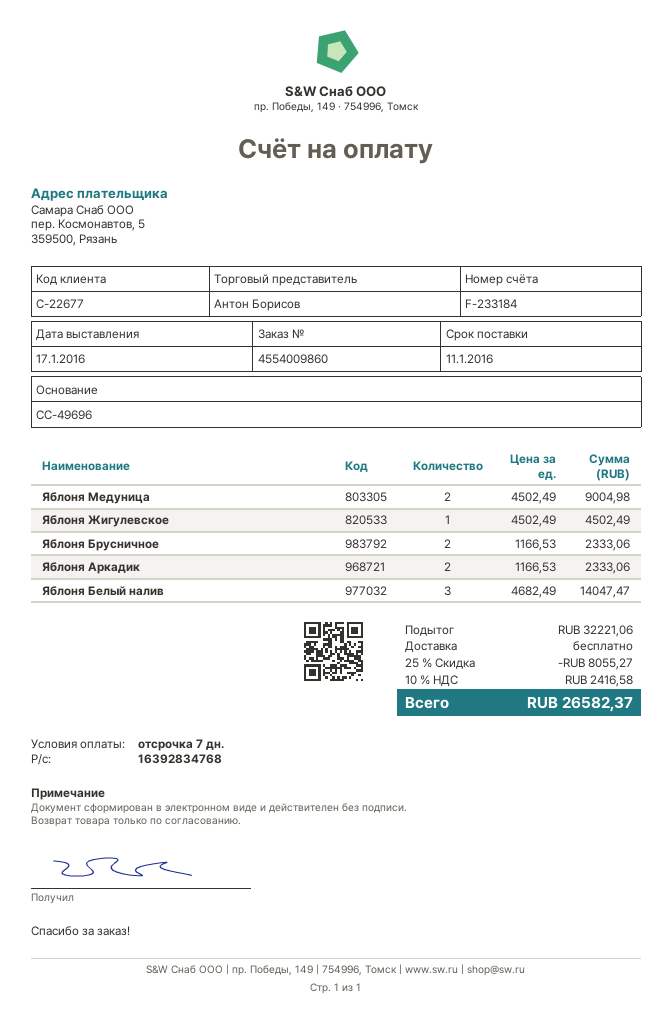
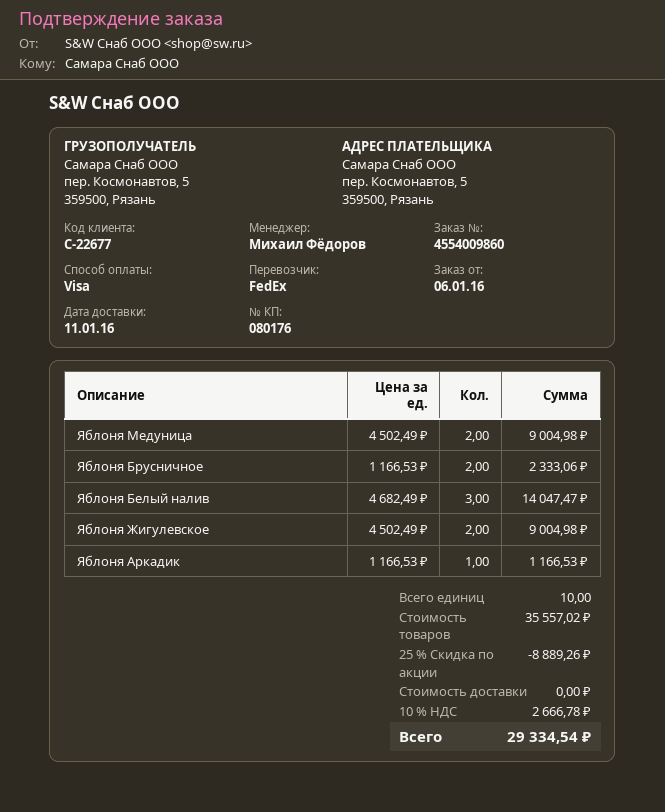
sales rep: Антон Борисов -> Михаил Фёдоров
Яблоня Жигулевское: 1 x 4502.49 = 4502.49 -> 2 x 4502.49 = 9004.98
Яблоня Аркадик: 2 x 1166.53 = 2333.06 -> 1 x 1166.53 = 1166.53
subtotal: 32221.06 -> 35557.02
discount: 25% = 8055.27 -> 25% = 8889.26
tax: 10% = 2416.58 -> 10% = 2666.78
total: 26582.37 -> 29334.54

